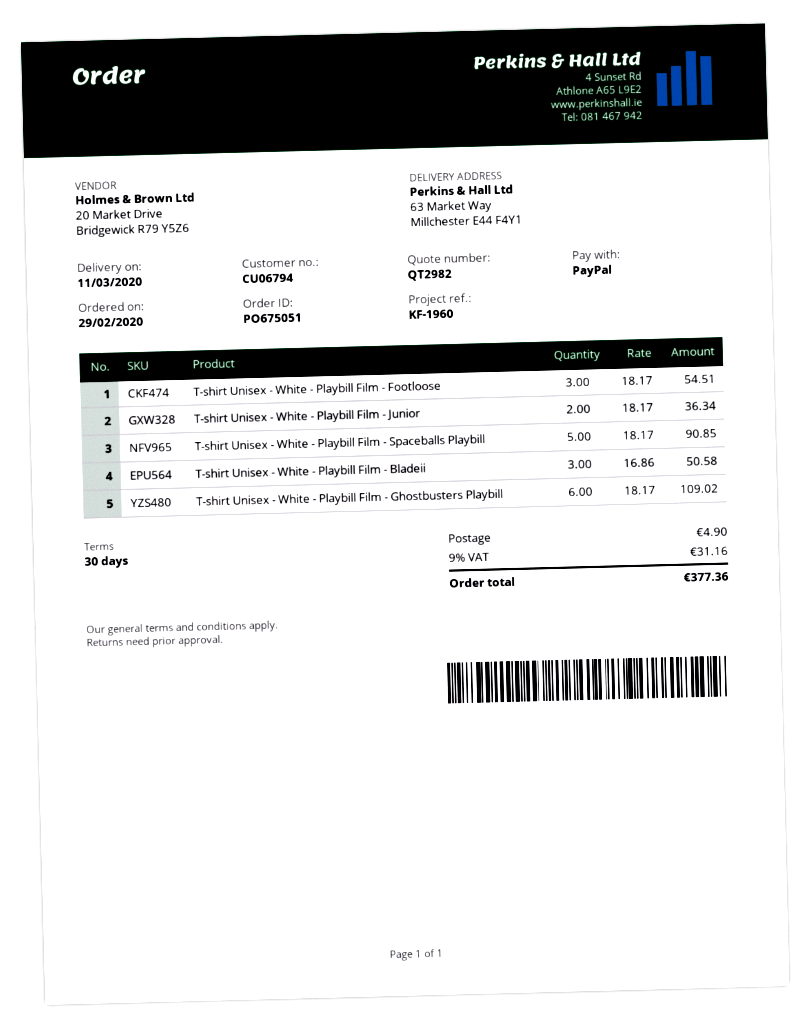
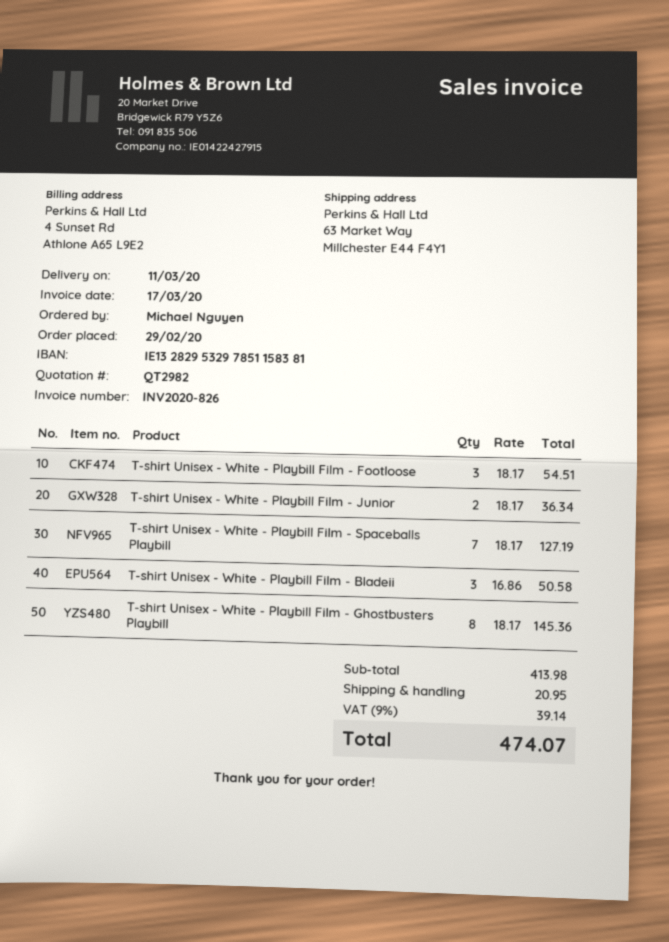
T-shirt Unisex - White - Playbill Film - Spaceballs Playbill: 5 x 18.17 = 90.85 -> 7 x 18.17 = 127.19
T-shirt Unisex - White - Playbill Film - Ghostbusters Playbill: 6 x 18.17 = 109.02 -> 8 x 18.17 = 145.36
shipping: 4.90 -> 20.95
tax: 9% = 31.16 -> 9% = 39.14
total: 377.36 -> 474.07

